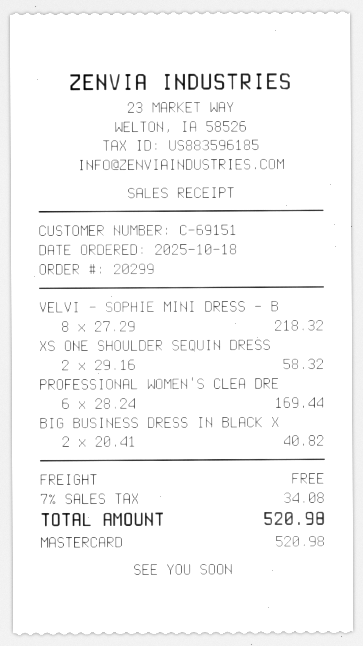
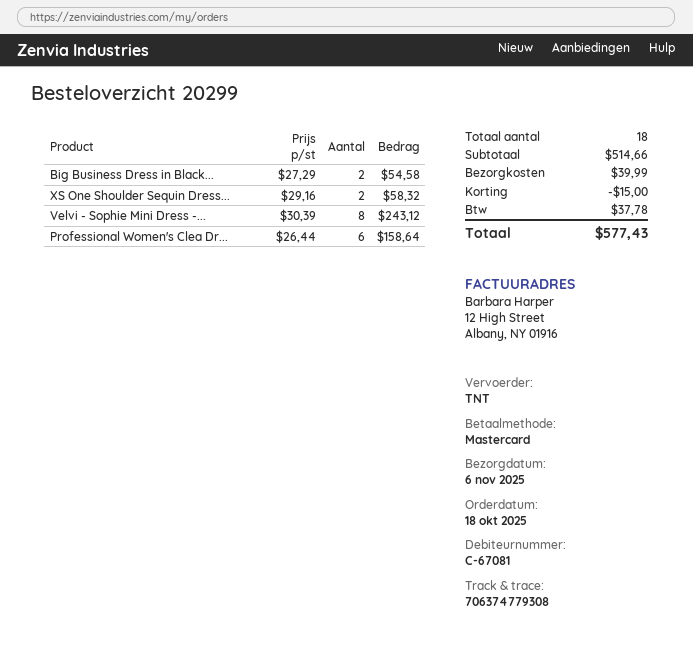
customer number: C-69151 -> C-67081
VELVI - SOPHIE MINI DRESS - B: 8 x 27.29 = 218.32 -> 8 x 30.39 = 243.12
PROFESSIONAL WOMEN'S CLEA DRE: 6 x 28.24 = 169.44 -> 6 x 26.44 = 158.64
BIG BUSINESS DRESS IN BLACK X: 2 x 20.41 = 40.82 -> 2 x 27.29 = 54.58
discount: none -> 15.00
shipping: 0.00 -> 39.99
tax: 34.08 -> 37.78
total: 520.98 -> 577.43

